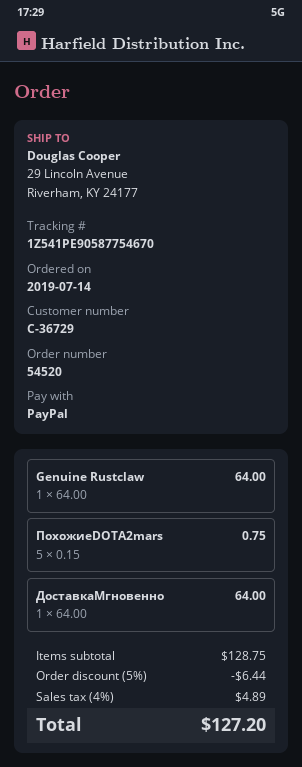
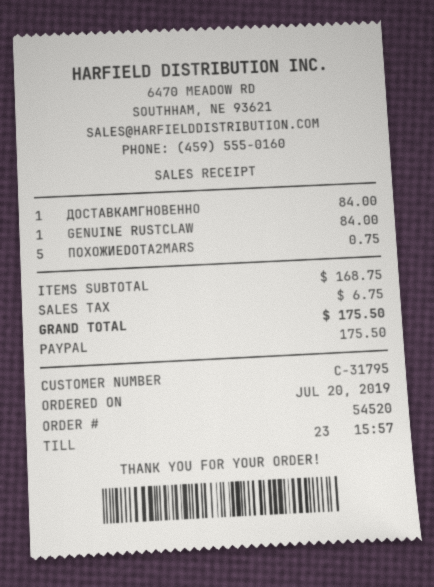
order date: 2019-07-14 -> 2019-07-20
customer number: C-36729 -> C-31795
Genuine Rustclaw: 1 for 64.00 -> 1 for 84.00
ДоставкаМгновенно: 1 for 64.00 -> 1 for 84.00
subtotal: 128.75 -> 168.75
discount: 5% = 6.44 -> none
tax: 4.89 -> 6.75
total: 127.20 -> 175.50

